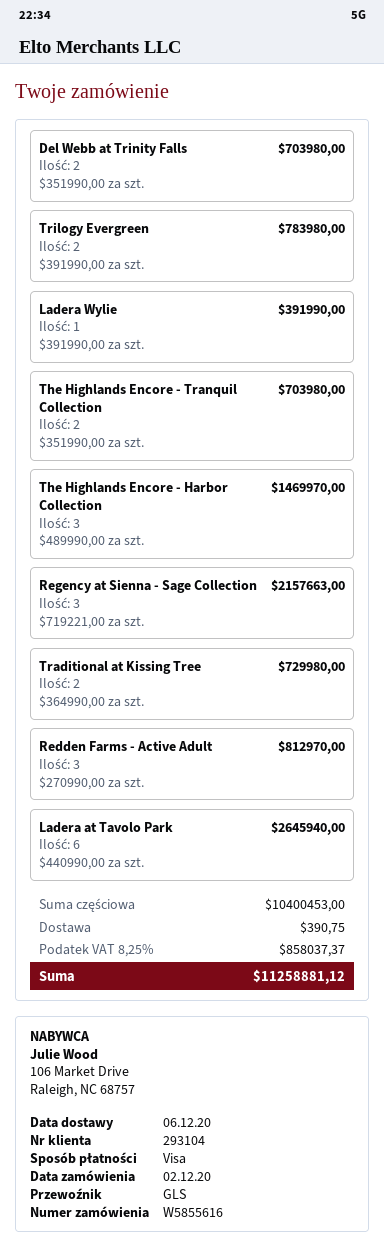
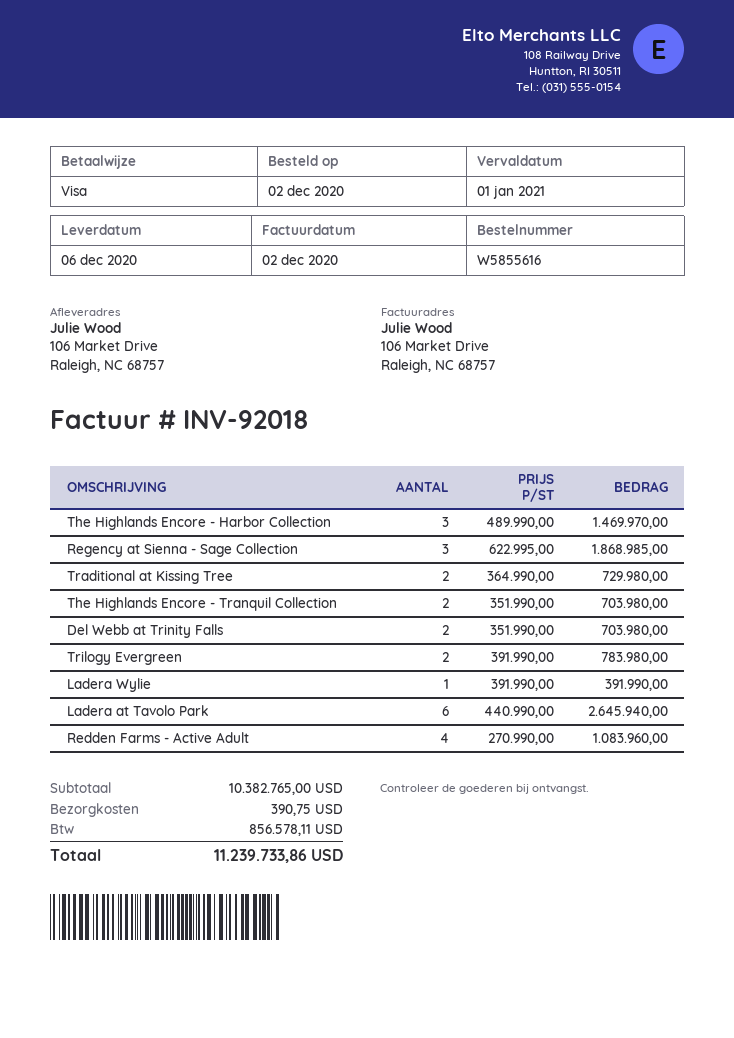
Regency at Sienna - Sage Collection: 3 x 719221.00 = 2157663.00 -> 3 x 622995.00 = 1868985.00
Redden Farms - Active Adult: 3 x 270990.00 = 812970.00 -> 4 x 270990.00 = 1083960.00
subtotal: 10400453.00 -> 10382765.00
tax: 858037.37 -> 856578.11
total: 11258881.12 -> 11239733.86

